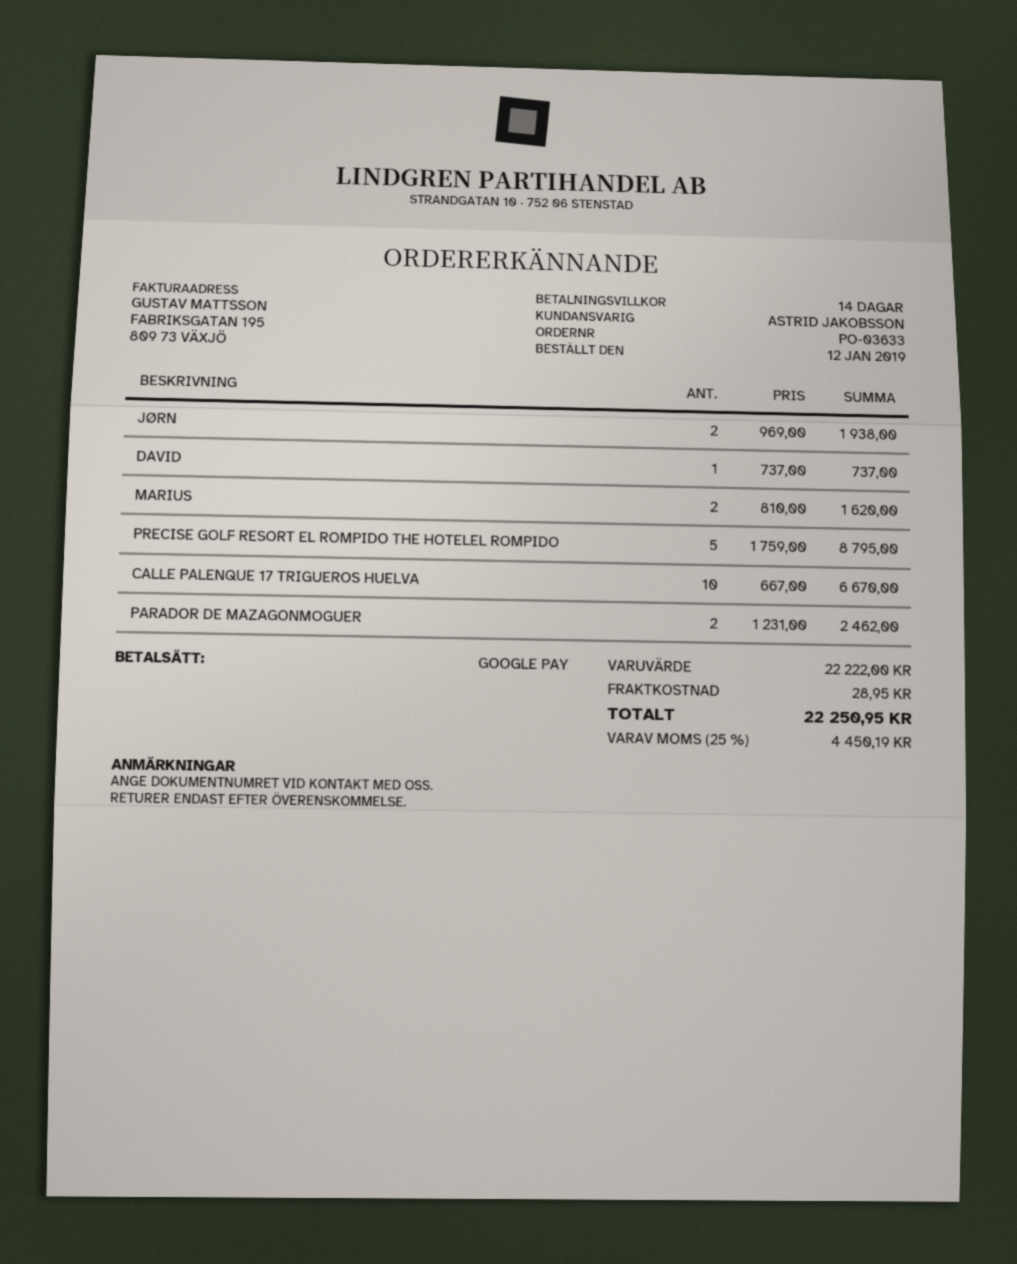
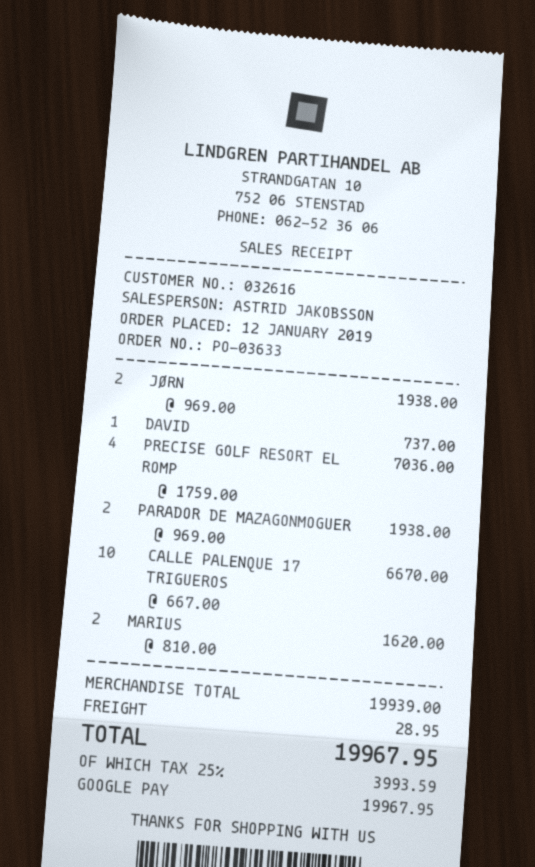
PRECISE GOLF RESORT EL ROMPIDO THE HOTELEL ROMPIDO: 5 x 1759.00 = 8795.00 -> 4 x 1759.00 = 7036.00
PARADOR DE MAZAGONMOGUER: 2 x 1231.00 = 2462.00 -> 2 x 969.00 = 1938.00
subtotal: 22222.00 -> 19939.00
tax: 25% = 4450.19 -> 25% = 3993.59
total: 22250.95 -> 19967.95

